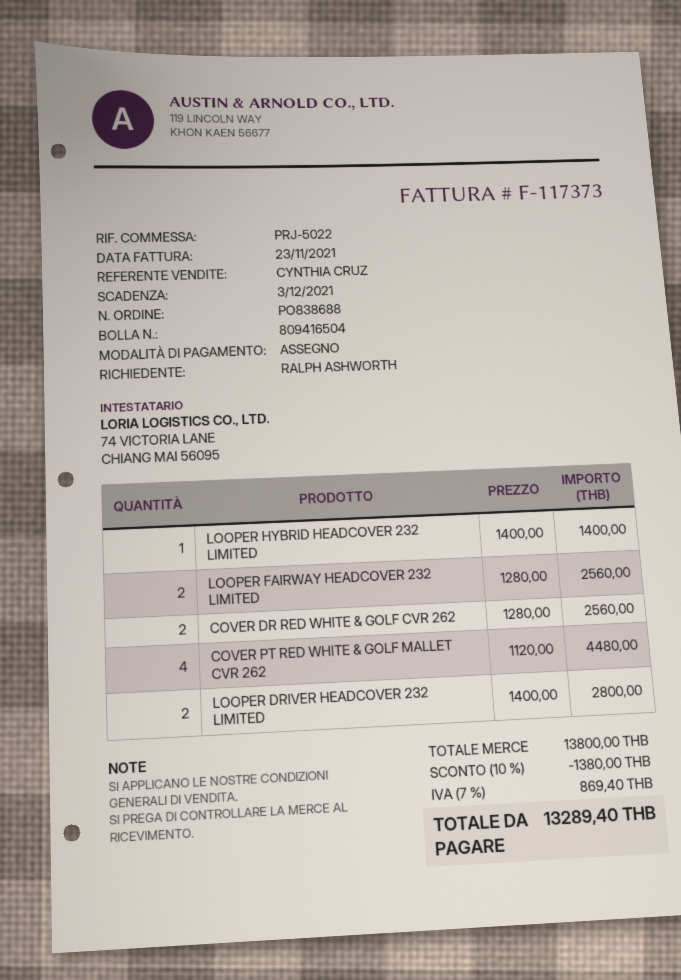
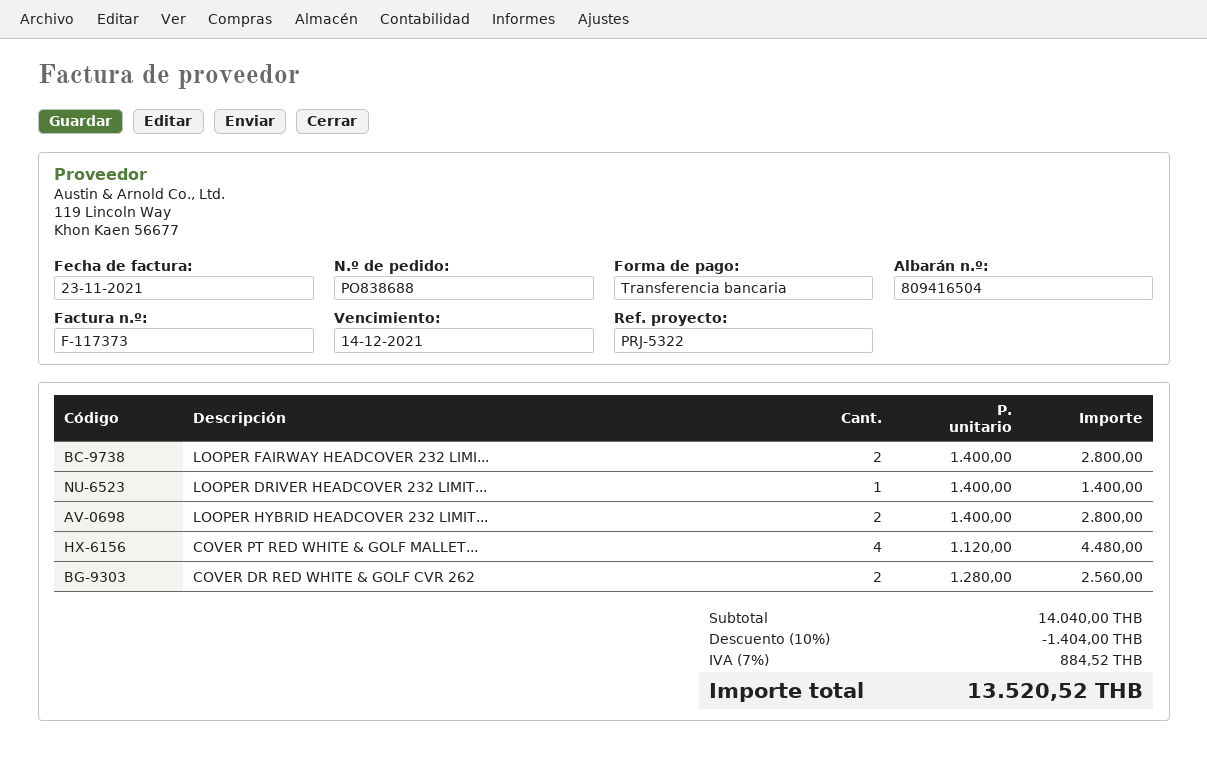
due date: 2021-12-03 -> 2021-12-14
reference: PRJ-5022 -> PRJ-5322
payment method: cheque -> bank transfer
LOOPER HYBRID HEADCOVER 232 LIMITED: 1 x 1400.00 = 1400.00 -> 2 x 1400.00 = 2800.00
LOOPER FAIRWAY HEADCOVER 232 LIMITED: 2 x 1280.00 = 2560.00 -> 2 x 1400.00 = 2800.00
LOOPER DRIVER HEADCOVER 232 LIMITED: 2 x 1400.00 = 2800.00 -> 1 x 1400.00 = 1400.00
subtotal: 13800.00 -> 14040.00
discount: 10% = 1380.00 -> 10% = 1404.00
tax: 7% = 869.40 -> 7% = 884.52
total: 13289.40 -> 13520.52

